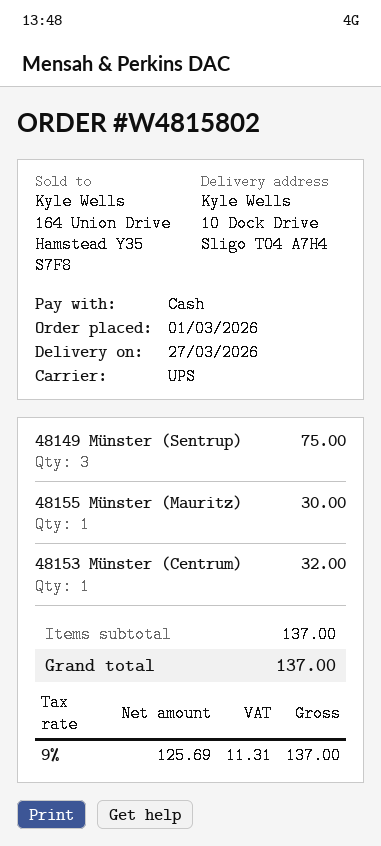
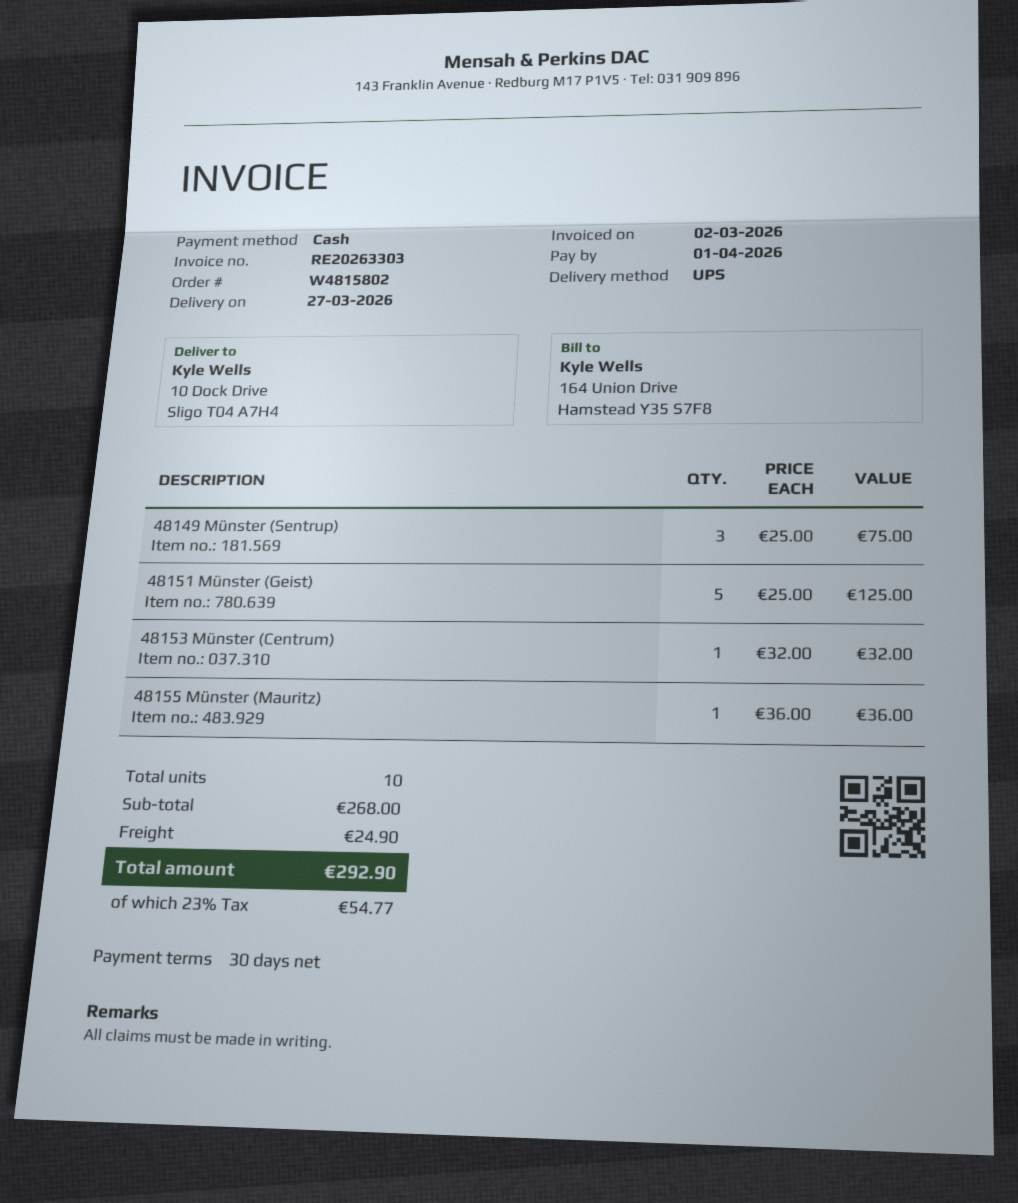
48155 Münster (Mauritz): 1 for 30.00 -> 1 for 36.00
48151 Münster (Geist): none -> 5 for 125.00
subtotal: 137.00 -> 268.00
shipping: none -> 24.90
tax: 9% = 11.31 -> 23% = 54.77
total: 137.00 -> 292.90

